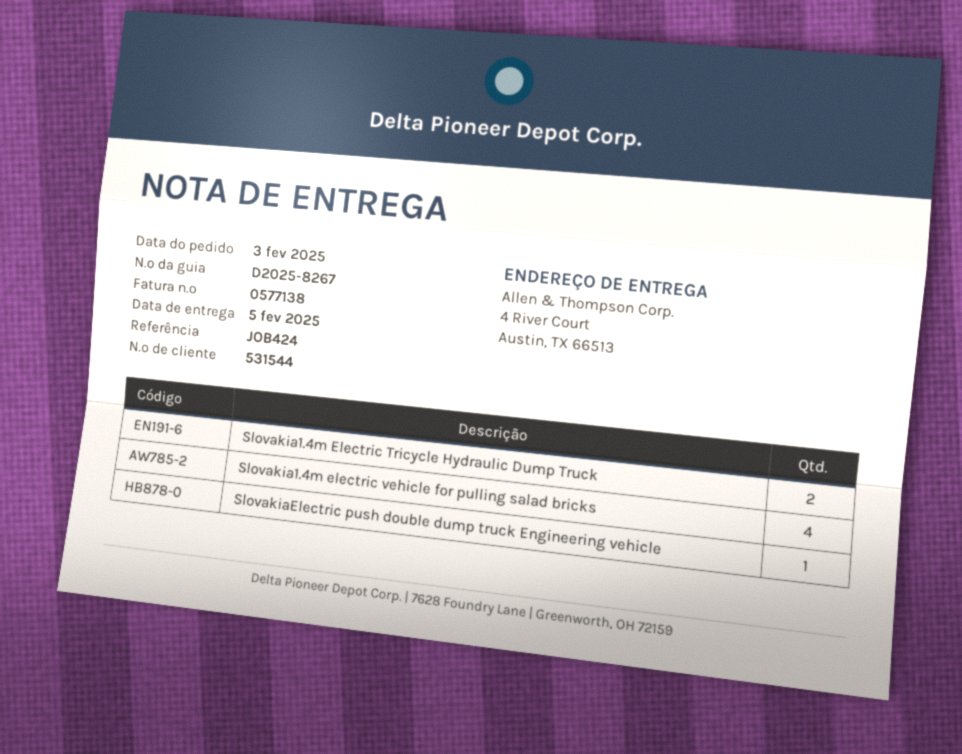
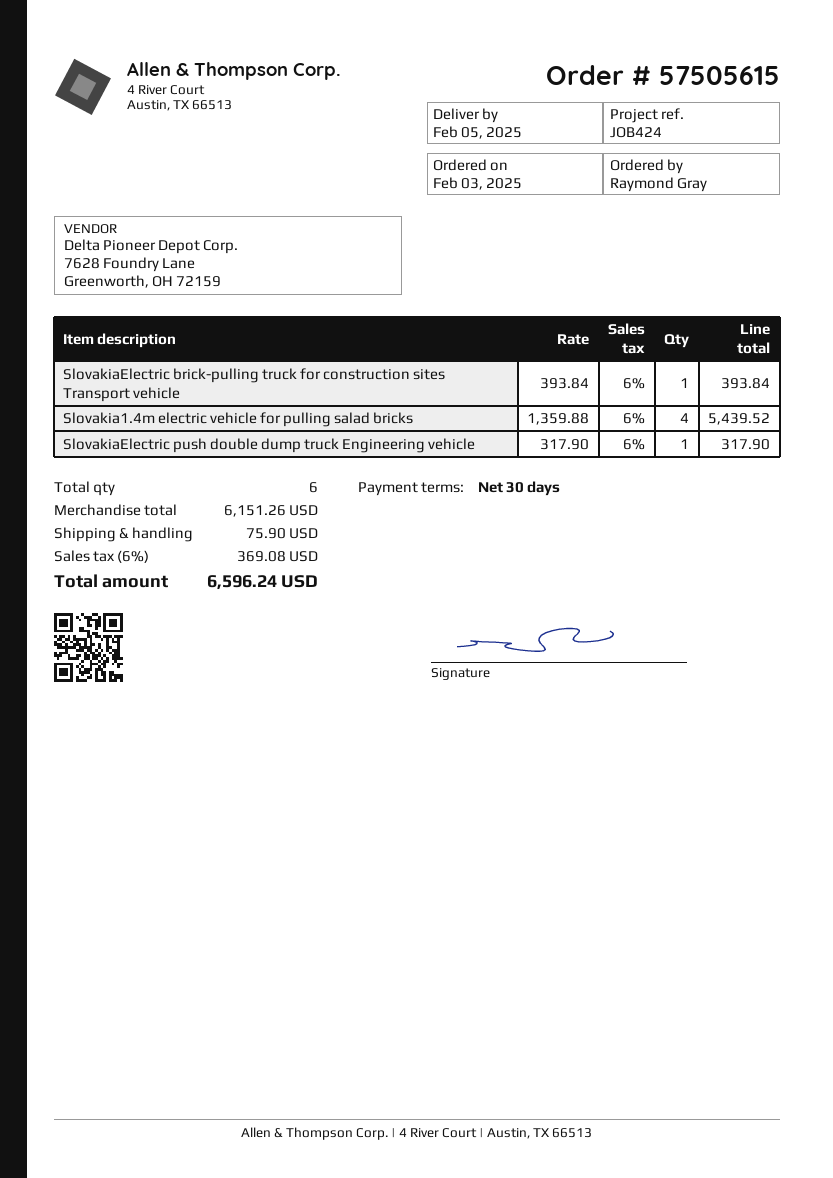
Slovakia1.4m Electric Tricycle Hydraulic Dump Truck: 2 -> none
SlovakiaElectric brick-pulling truck for construction sites Transport vehicle: none -> 1

